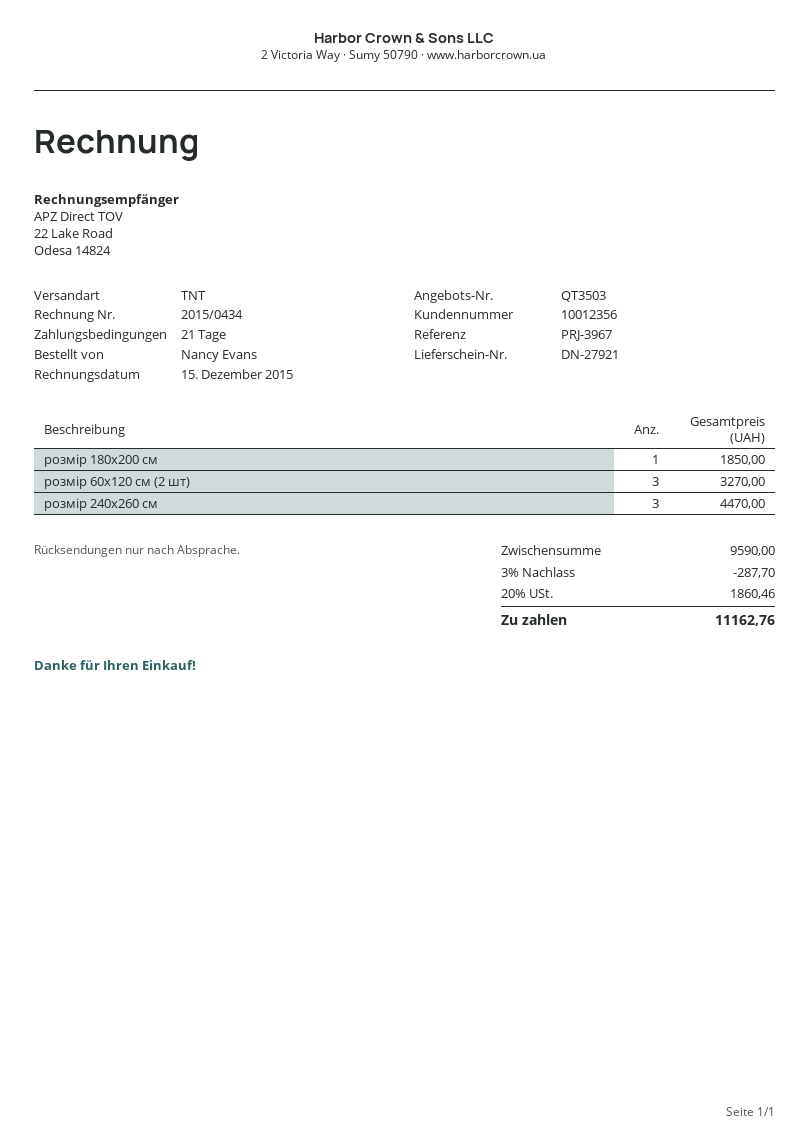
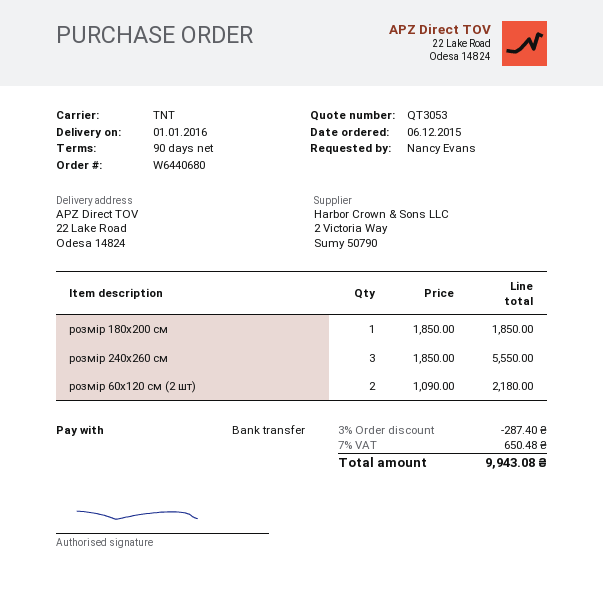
quote number: QT3503 -> QT3053
payment terms: 21 days -> 90 days
розмір 60х120 см (2 шт): 3 for 3270.00 -> 2 for 2180.00
розмір 240х260 см: 3 for 4470.00 -> 3 for 5550.00
discount: 3% = 287.70 -> 3% = 287.40
tax: 20% = 1860.46 -> 7% = 650.48
total: 11162.76 -> 9943.08

